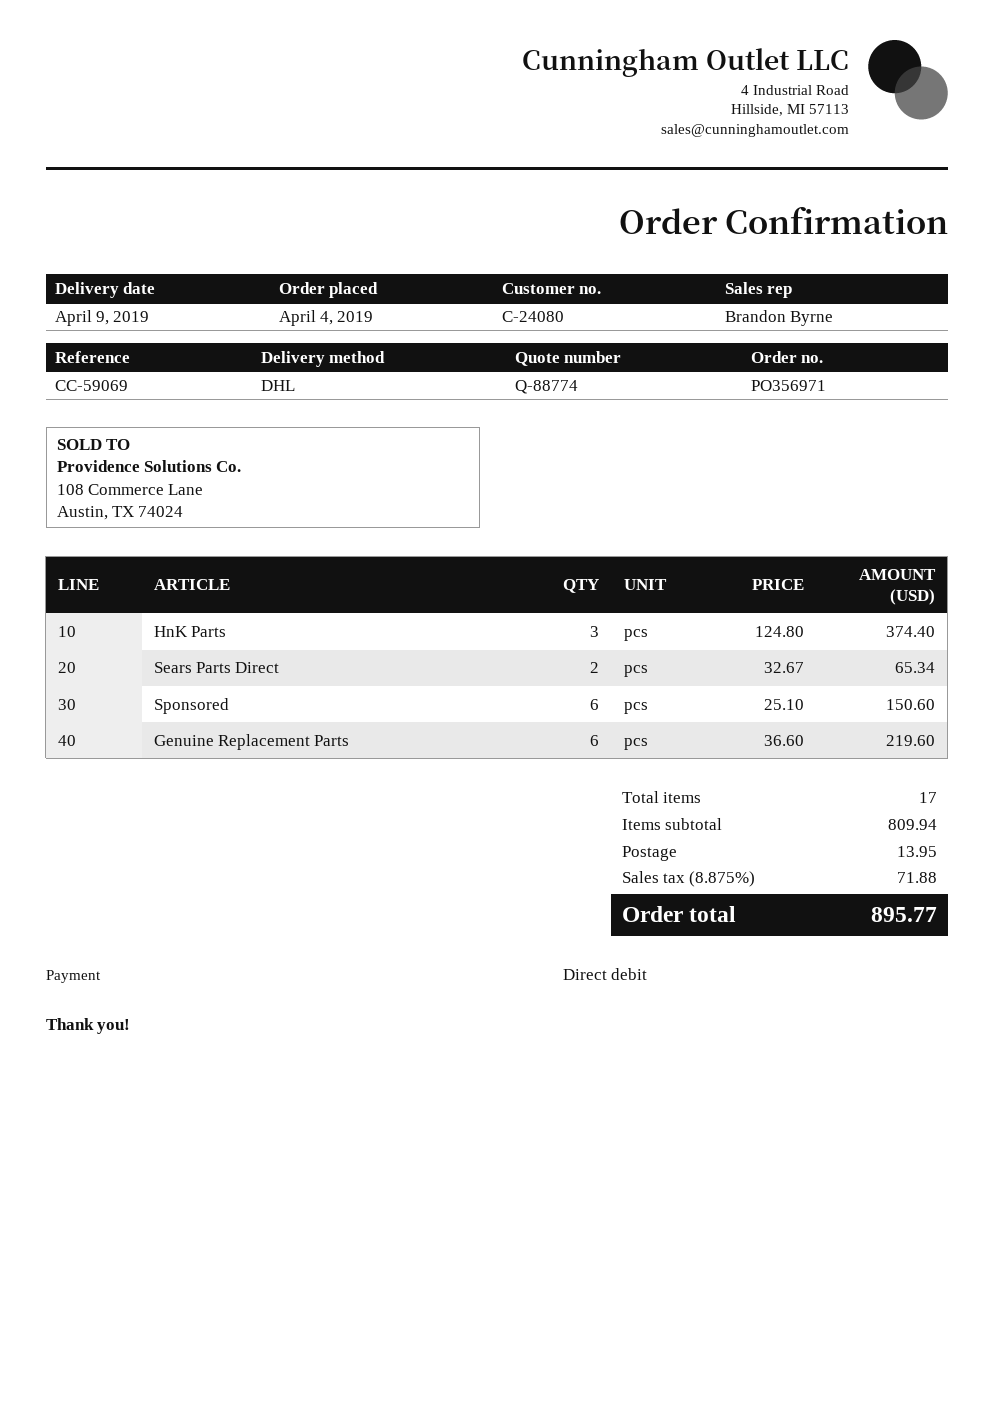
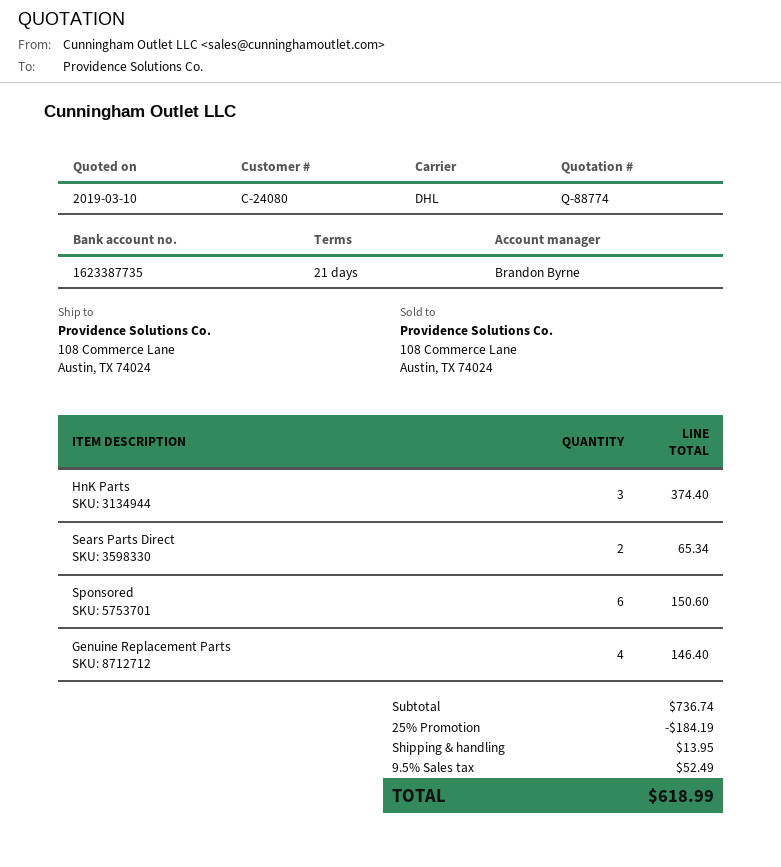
Genuine Replacement Parts: 6 for 219.60 -> 4 for 146.40
subtotal: 809.94 -> 736.74
discount: none -> 25% = 184.19
tax: 8.875% = 71.88 -> 9.5% = 52.49
total: 895.77 -> 618.99

